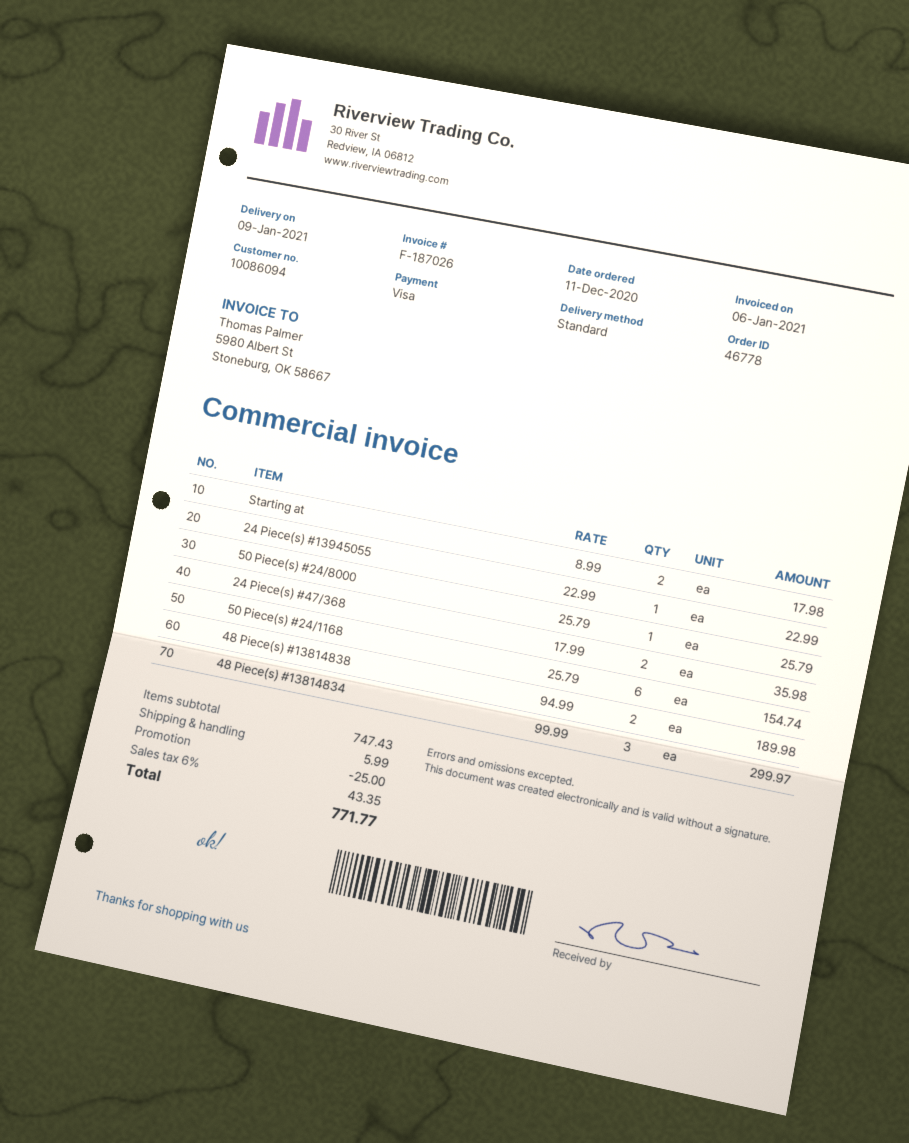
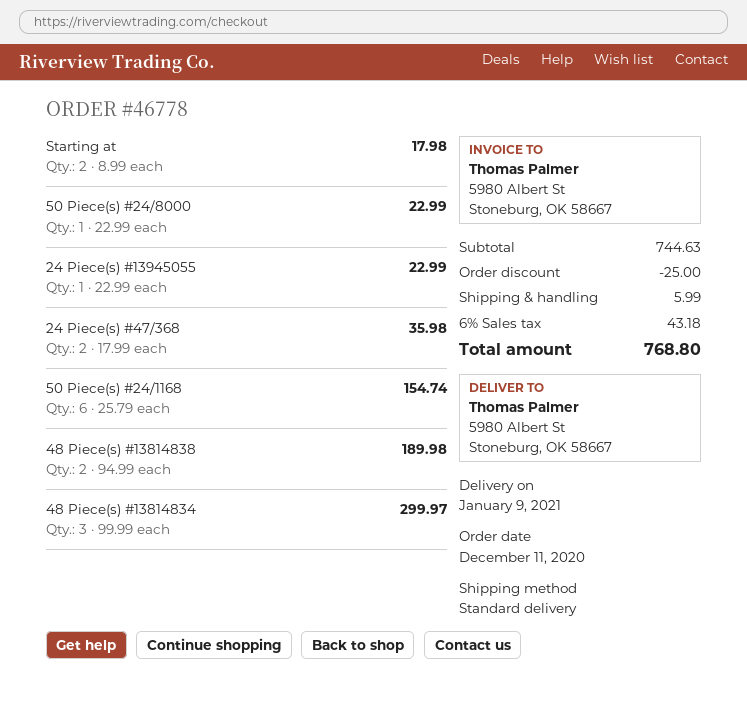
50 Piece(s) #24/8000: 1 x 25.79 = 25.79 -> 1 x 22.99 = 22.99
subtotal: 747.43 -> 744.63
tax: 6% = 43.35 -> 6% = 43.18
total: 771.77 -> 768.80

